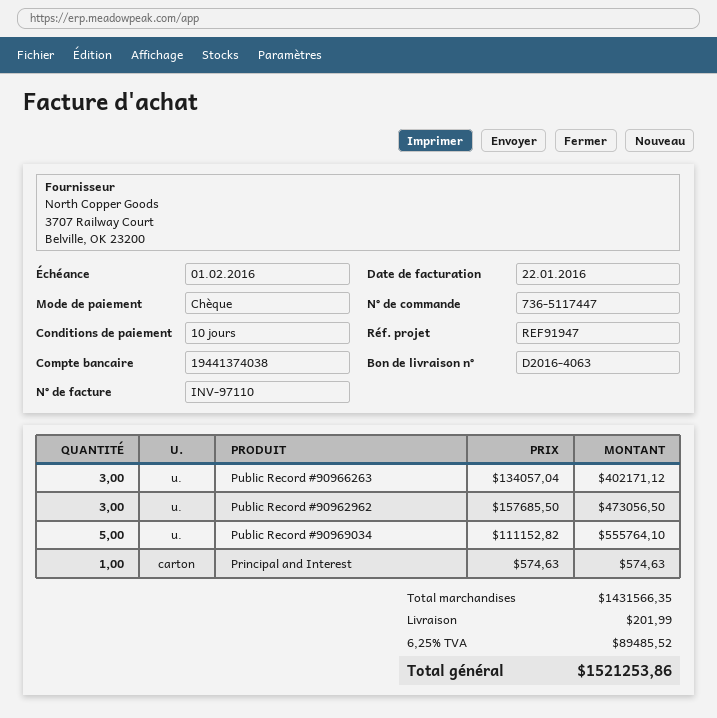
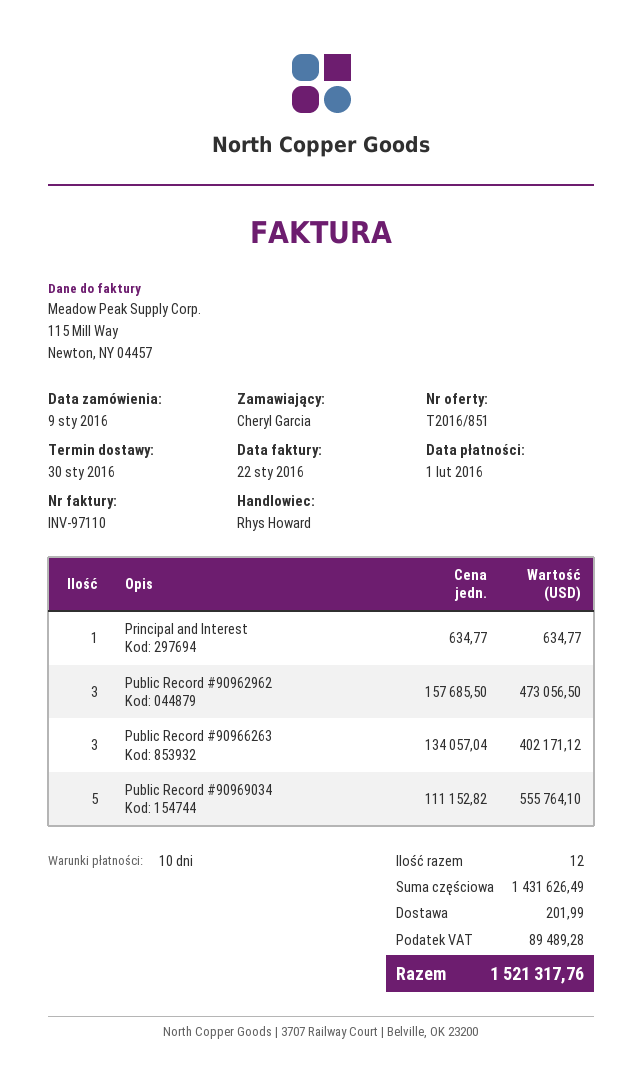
Principal and Interest: 1 x 574.63 = 574.63 -> 1 x 634.77 = 634.77
subtotal: 1431566.35 -> 1431626.49
tax: 89485.52 -> 89489.28
total: 1521253.86 -> 1521317.76

